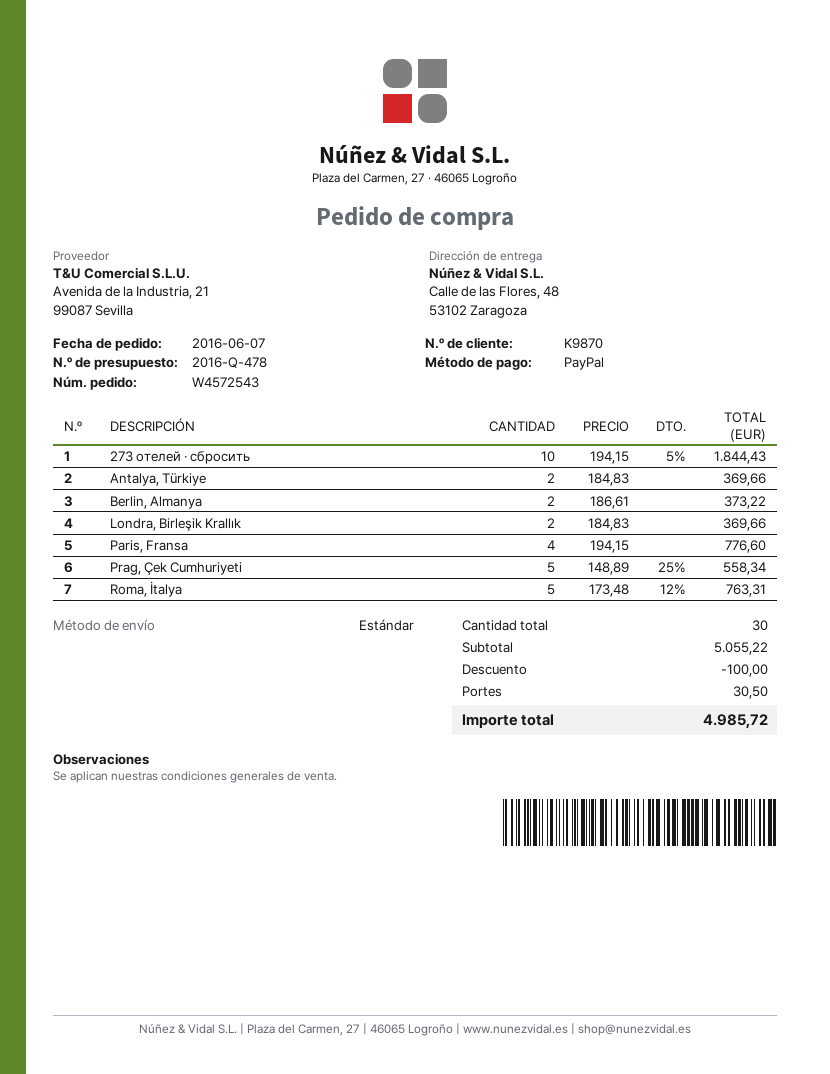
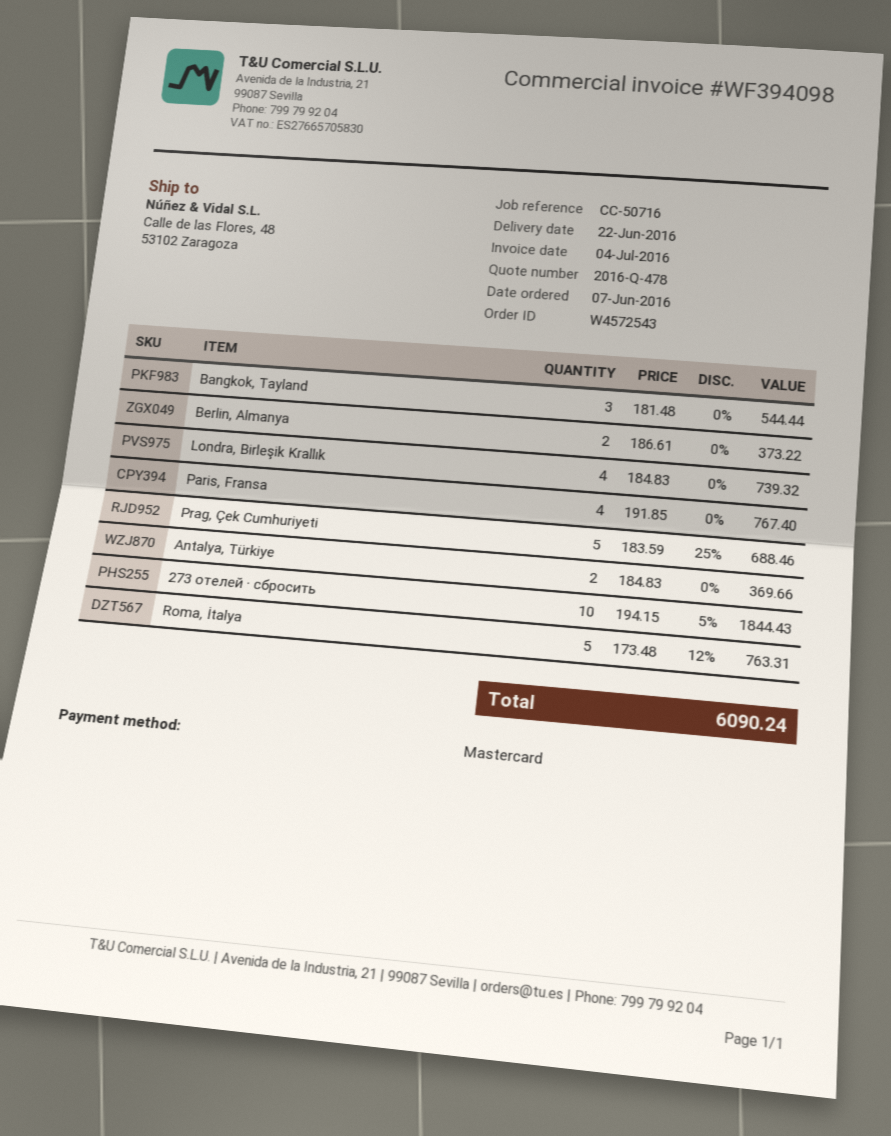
payment method: PayPal -> Mastercard
Londra, Birleşik Krallık: 2 x 184.83 = 369.66 -> 4 x 184.83 = 739.32
Paris, Fransa: 4 x 194.15 = 776.60 -> 4 x 191.85 = 767.40
Prag, Çek Cumhuriyeti: 5 x 148.89 - 25% = 558.34 -> 5 x 183.59 - 25% = 688.46
Bangkok, Tayland: none -> 3 x 181.48 = 544.44
discount: 100.00 -> none
shipping: 30.50 -> none
total: 4985.72 -> 6090.24

